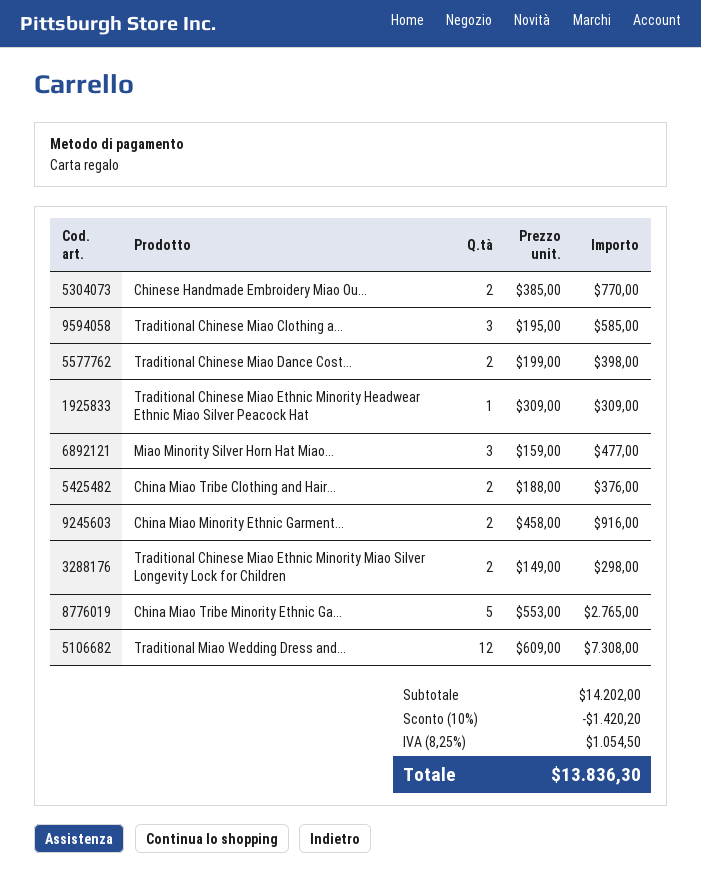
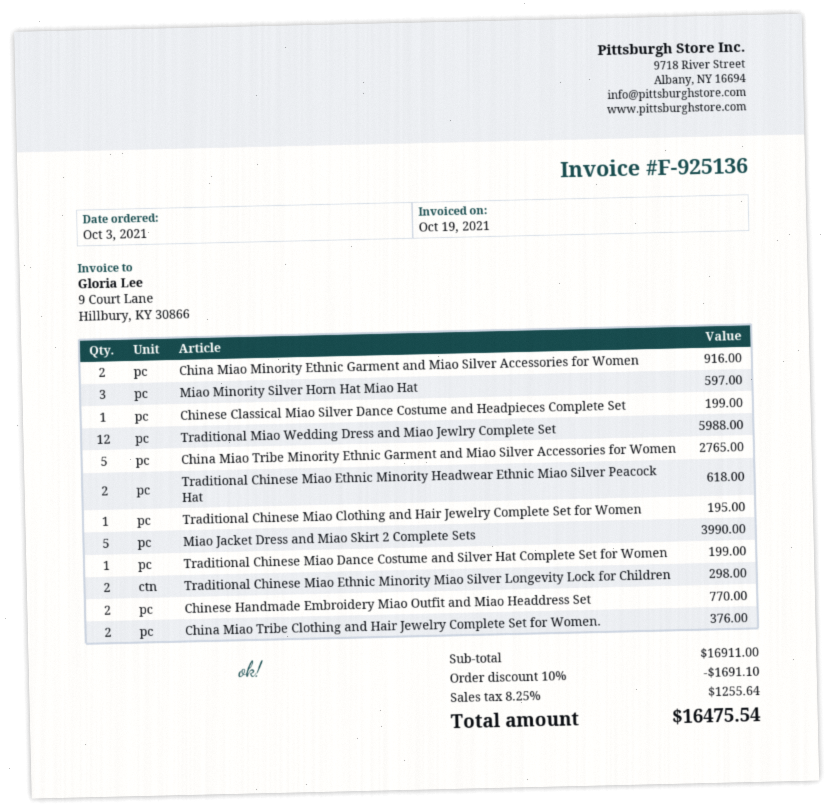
Traditional Chinese Miao Clothing a...: 3 for 585.00 -> 1 for 195.00
Traditional Chinese Miao Dance Cost...: 2 for 398.00 -> 1 for 199.00
Traditional Chinese Miao Ethnic Minority Headwear Ethnic Miao Silver Peacock Hat: 1 for 309.00 -> 2 for 618.00
Miao Minority Silver Horn Hat Miao...: 3 for 477.00 -> 3 for 597.00
Traditional Miao Wedding Dress and...: 12 for 7308.00 -> 12 for 5988.00
Chinese Classical Miao Silver Dance Costume and Headpieces Complete Set: none -> 1 for 199.00
Miao Jacket Dress and Miao Skirt 2 Complete Sets: none -> 5 for 3990.00
subtotal: 14202.00 -> 16911.00
discount: 10% = 1420.20 -> 10% = 1691.10
tax: 8.25% = 1054.50 -> 8.25% = 1255.64
total: 13836.30 -> 16475.54

